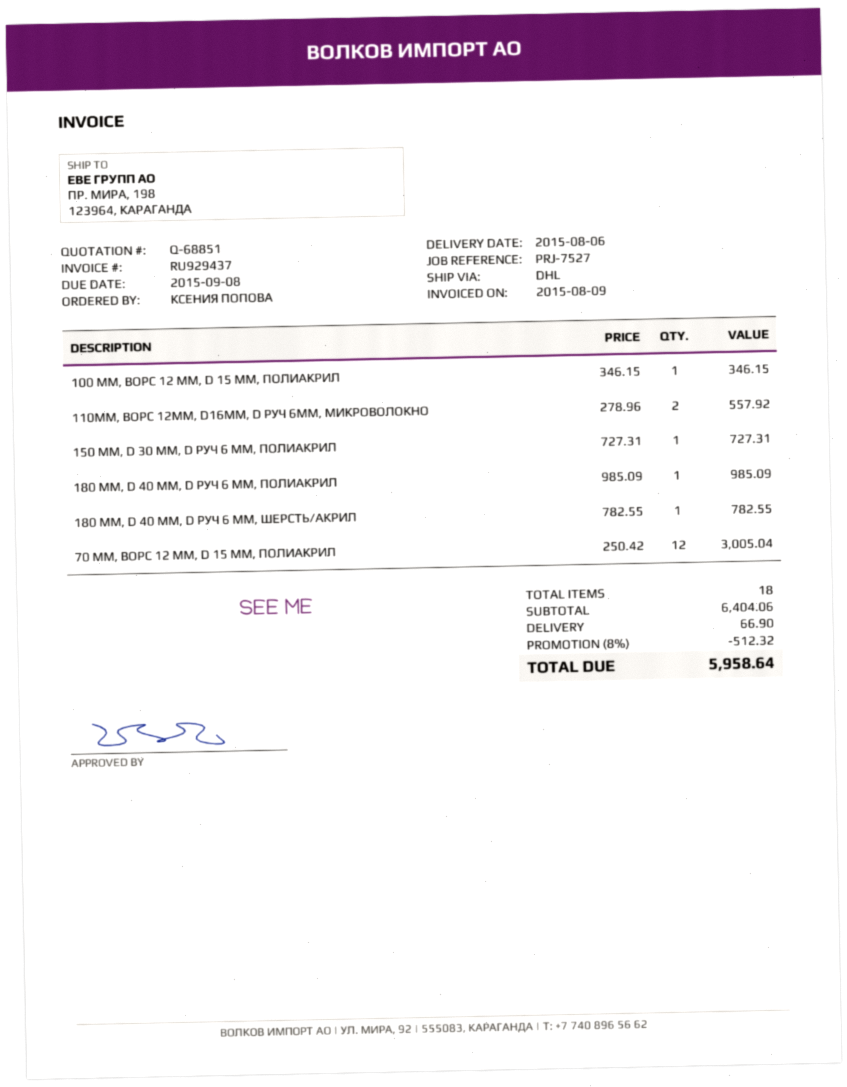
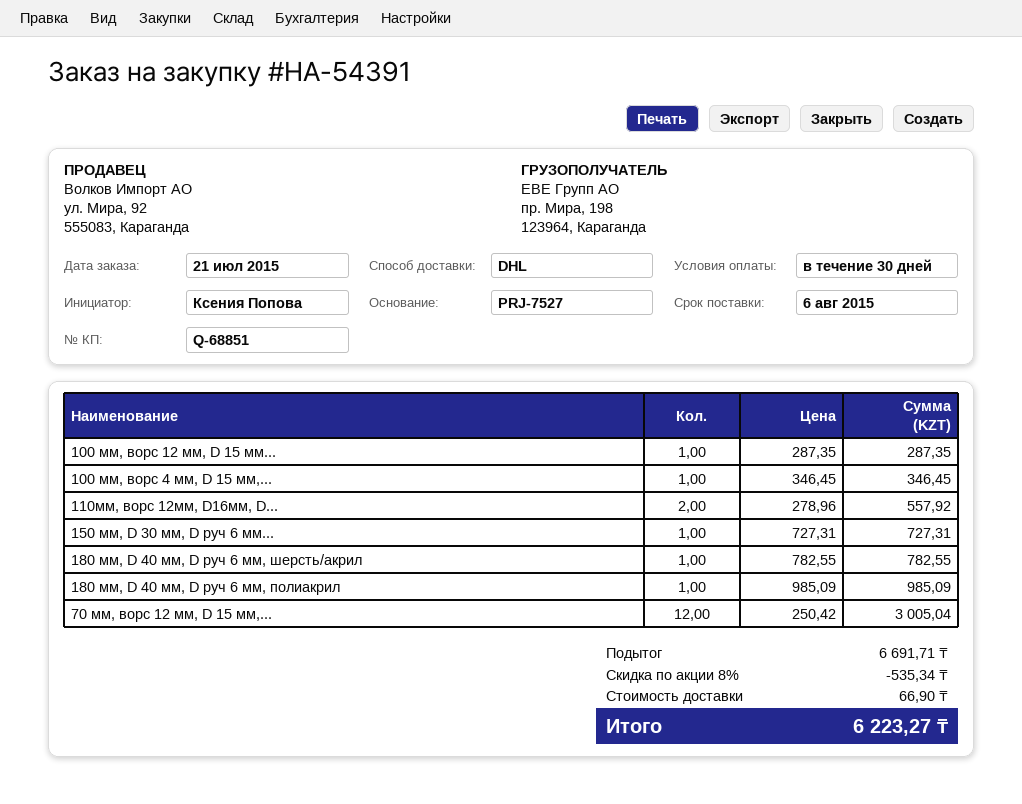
100 ММ, ВОРС 12 ММ, D 15 ММ, ПОЛИАКРИЛ: 1 x 346.15 = 346.15 -> 1 x 287.35 = 287.35
100 мм, ворс 4 мм, D 15 мм,...: none -> 1 x 346.45 = 346.45
subtotal: 6404.06 -> 6691.71
discount: 8% = 512.32 -> 8% = 535.34
total: 5958.64 -> 6223.27

